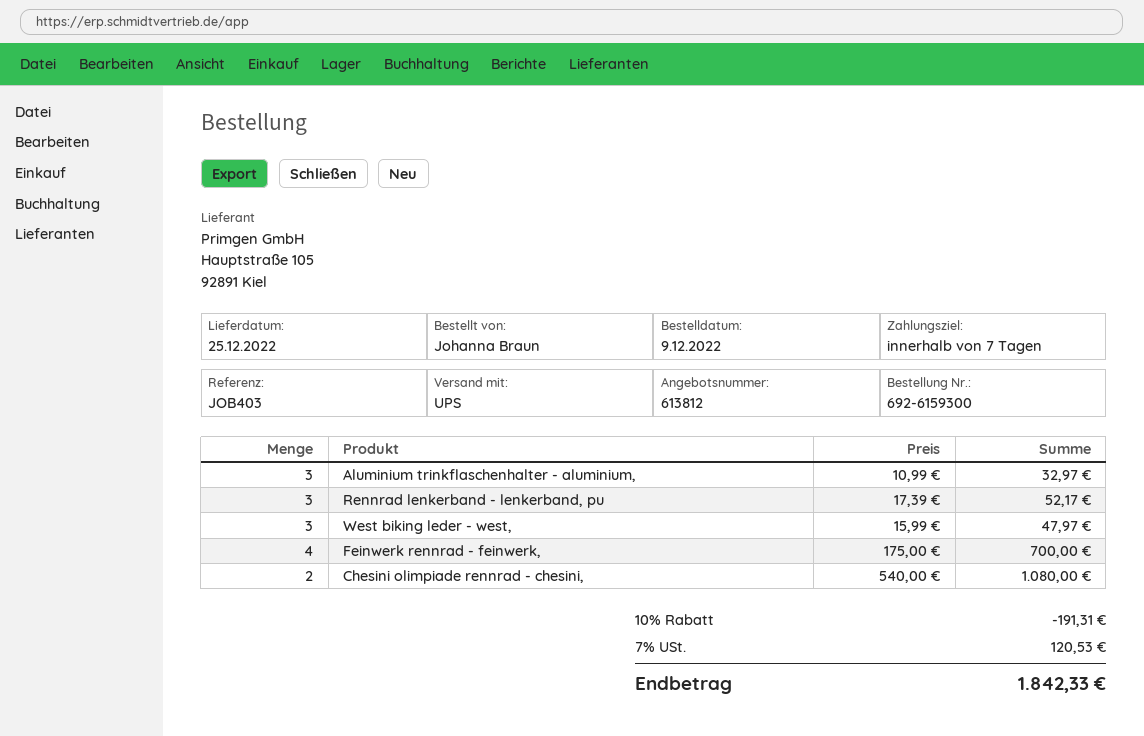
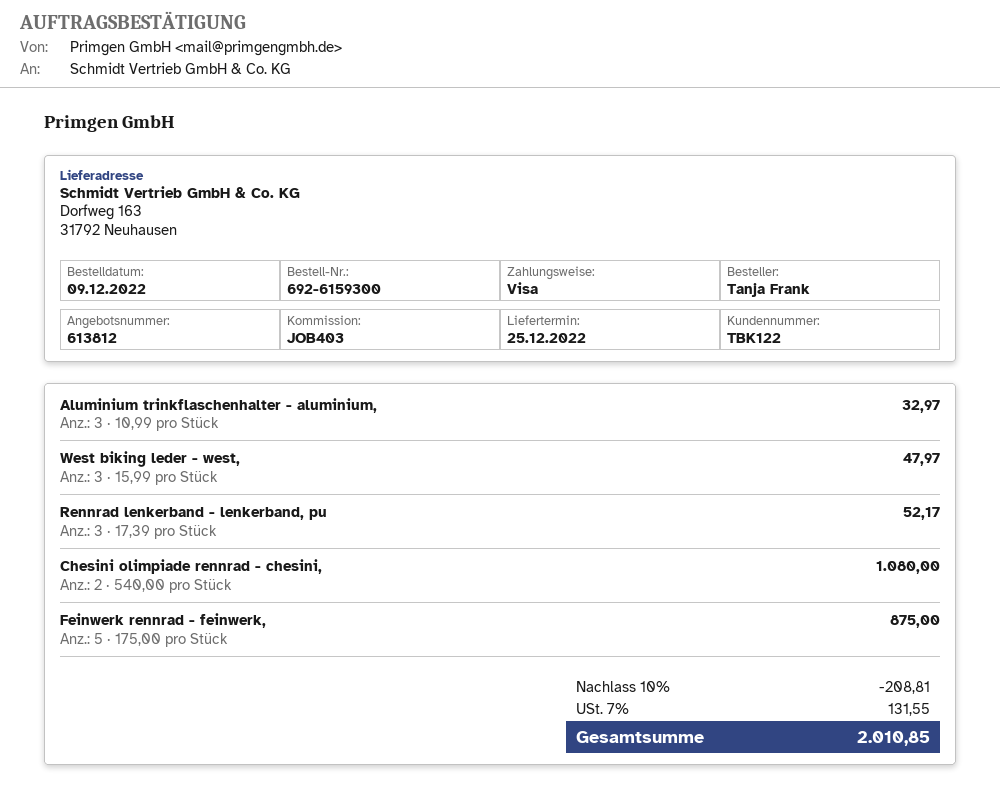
ordered by: Johanna Braun -> Tanja Frank
Feinwerk rennrad - feinwerk,: 4 x 175.00 = 700.00 -> 5 x 175.00 = 875.00
discount: 10% = 191.31 -> 10% = 208.81
tax: 7% = 120.53 -> 7% = 131.55
total: 1842.33 -> 2010.85

